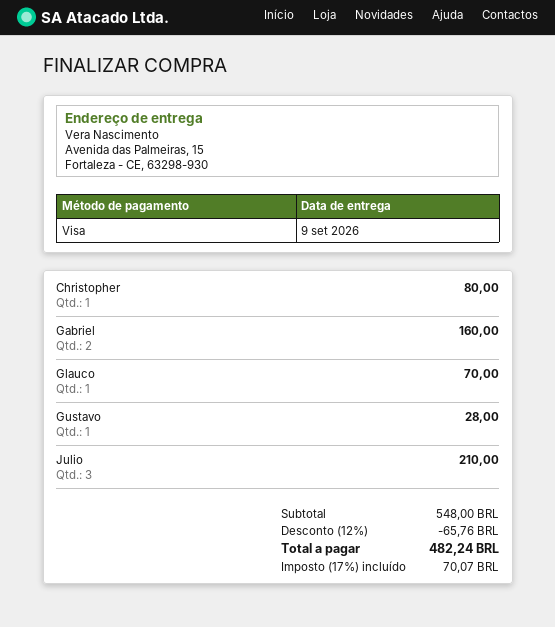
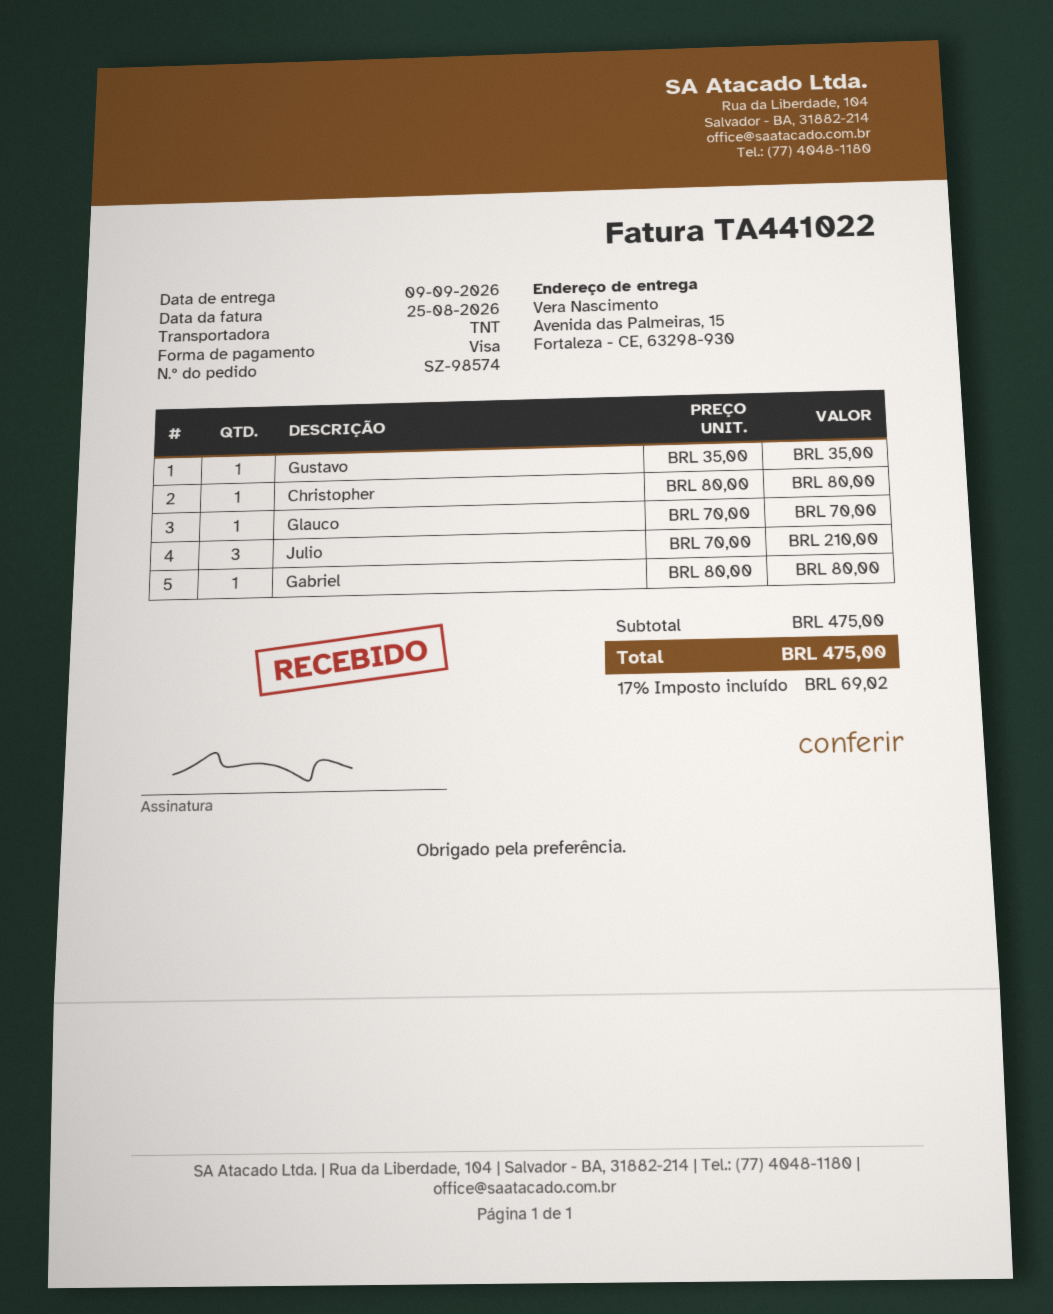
Gabriel: 2 for 160.00 -> 1 for 80.00
Gustavo: 1 for 28.00 -> 1 for 35.00
subtotal: 548.00 -> 475.00
discount: 12% = 65.76 -> none
tax: 17% = 70.07 -> 17% = 69.02
total: 482.24 -> 475.00

